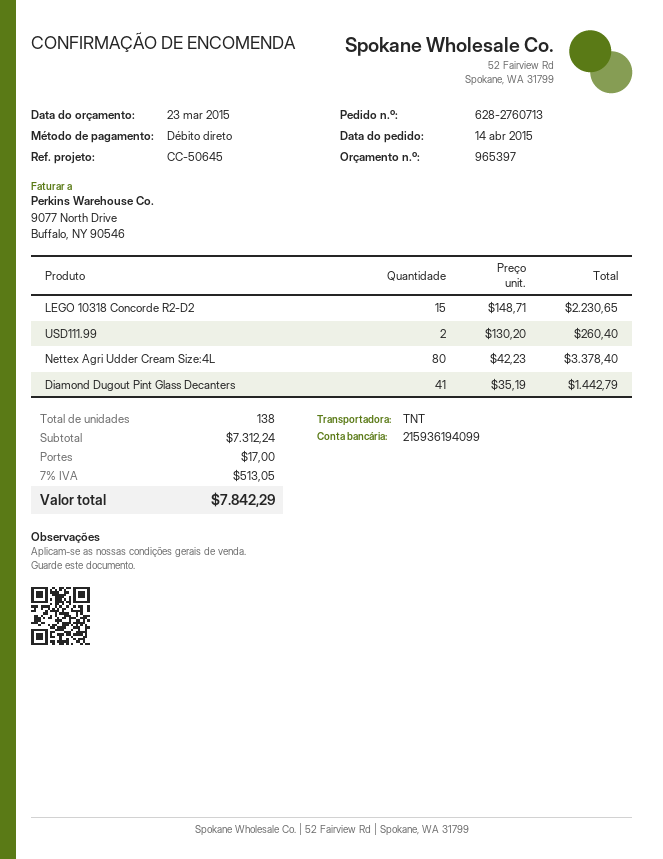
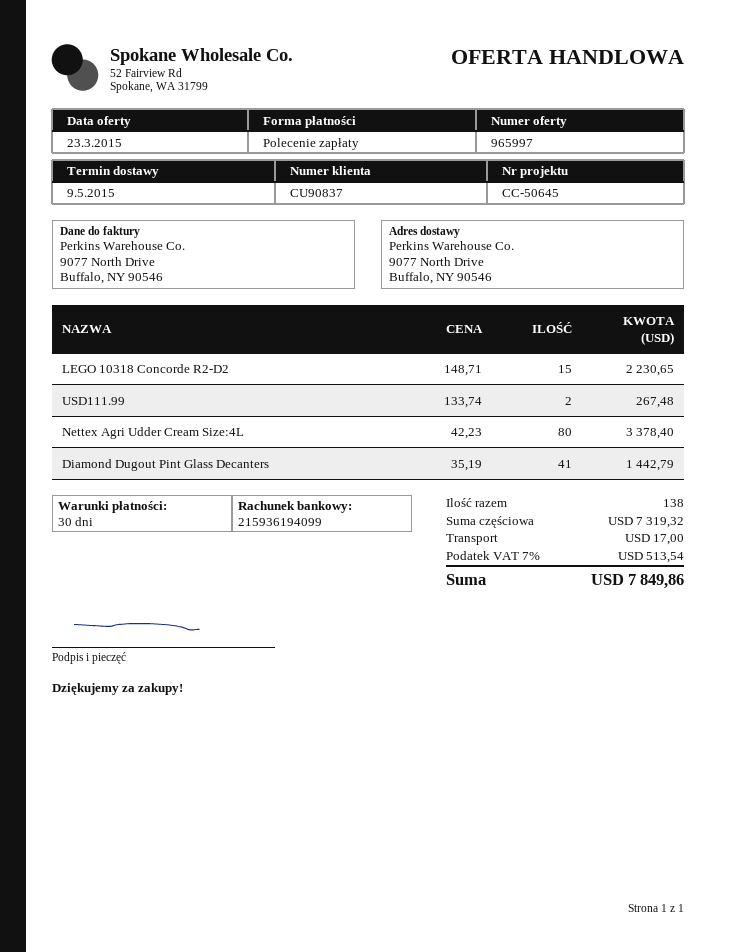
quote number: 965397 -> 965997
USD111.99: 2 x 130.20 = 260.40 -> 2 x 133.74 = 267.48
subtotal: 7312.24 -> 7319.32
tax: 7% = 513.05 -> 7% = 513.54
total: 7842.29 -> 7849.86

